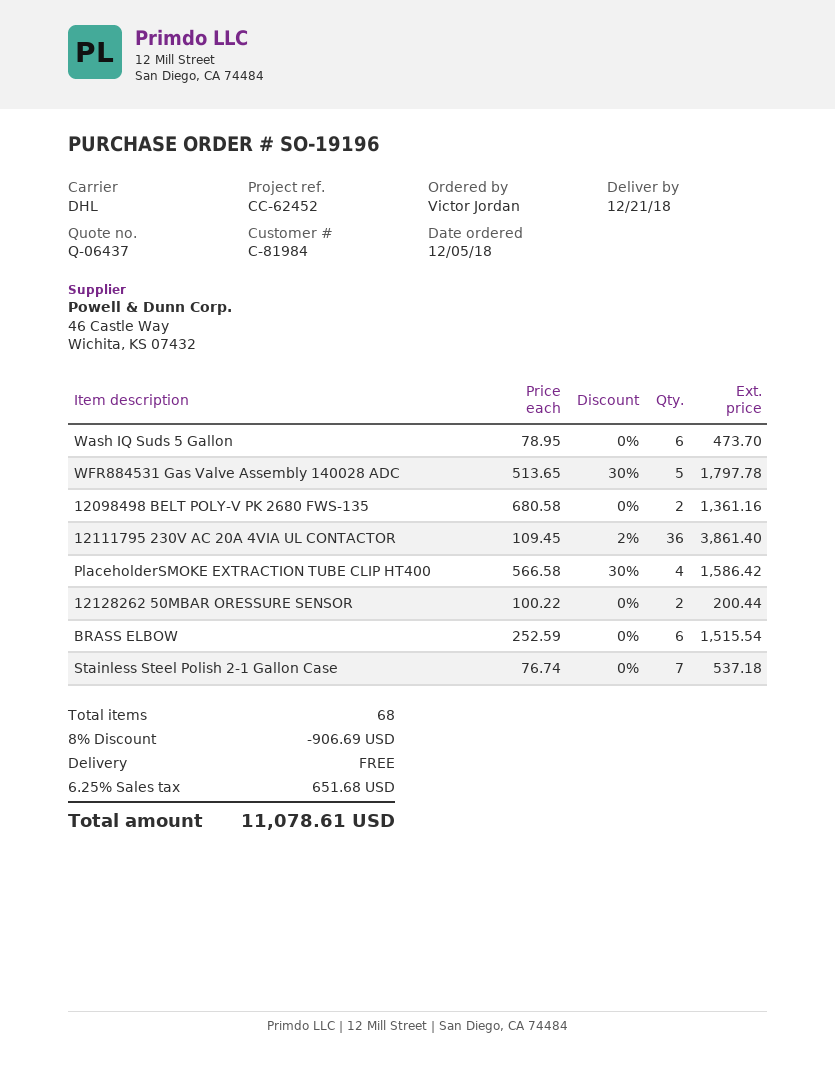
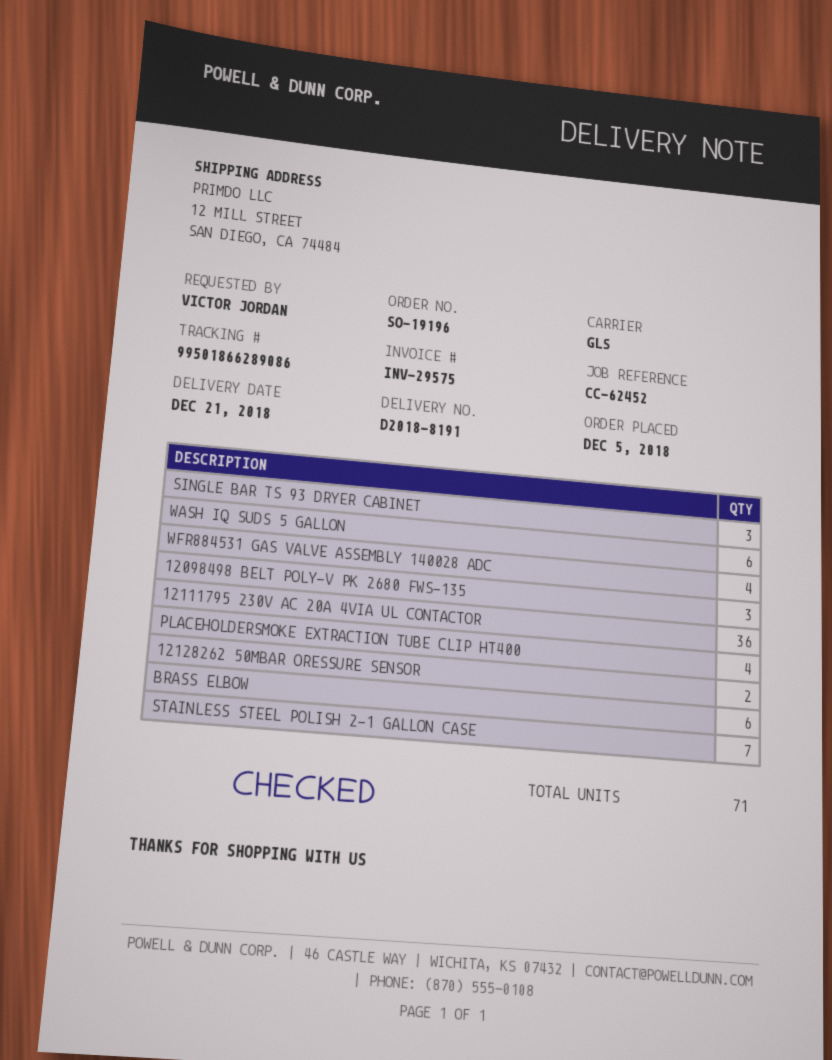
shipping method: DHL -> GLS
WFR884531 Gas Valve Assembly 140028 ADC: 5 -> 4
12098498 BELT POLY-V PK 2680 FWS-135: 2 -> 3
SINGLE BAR TS 93 DRYER CABINET: none -> 3
total quantity: 68 -> 71

